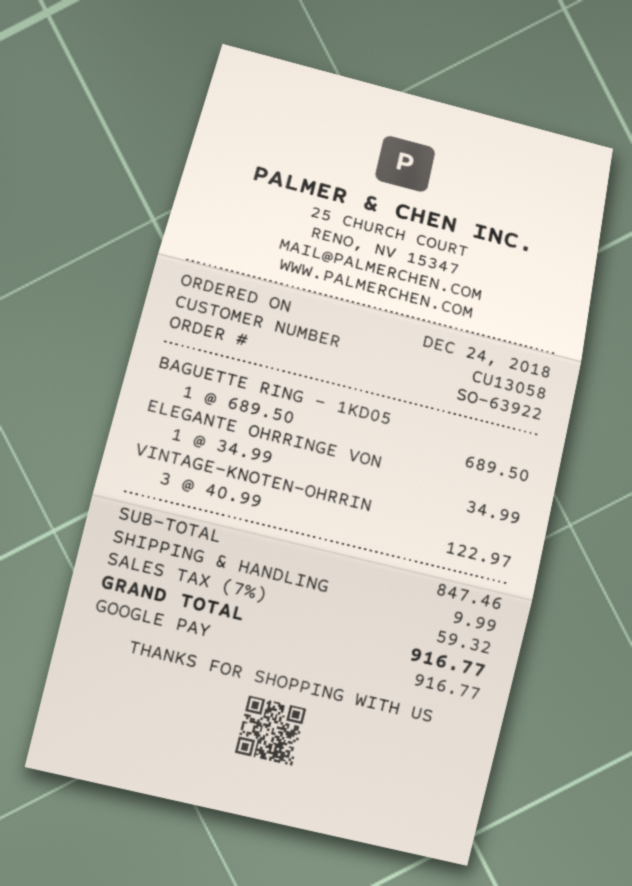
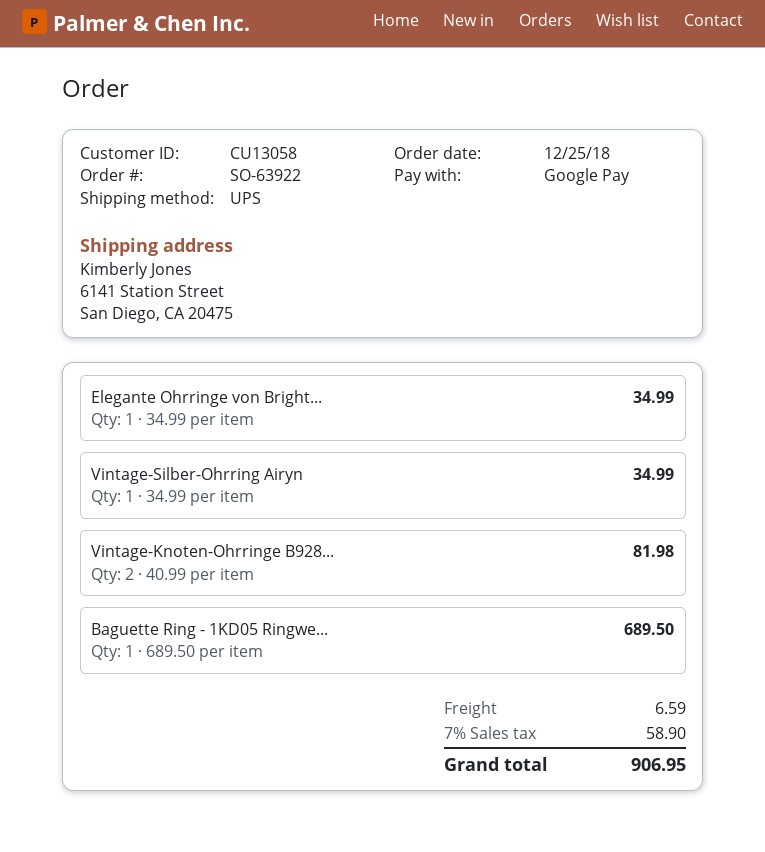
order date: 2018-12-24 -> 2018-12-25
VINTAGE-KNOTEN-OHRRIN: 3 x 40.99 = 122.97 -> 2 x 40.99 = 81.98
Vintage-Silber-Ohrring Airyn: none -> 1 x 34.99 = 34.99
shipping: 9.99 -> 6.59
tax: 7% = 59.32 -> 7% = 58.90
total: 916.77 -> 906.95

